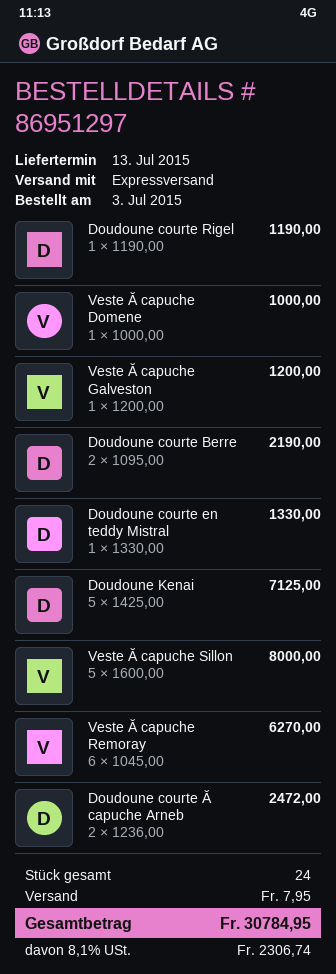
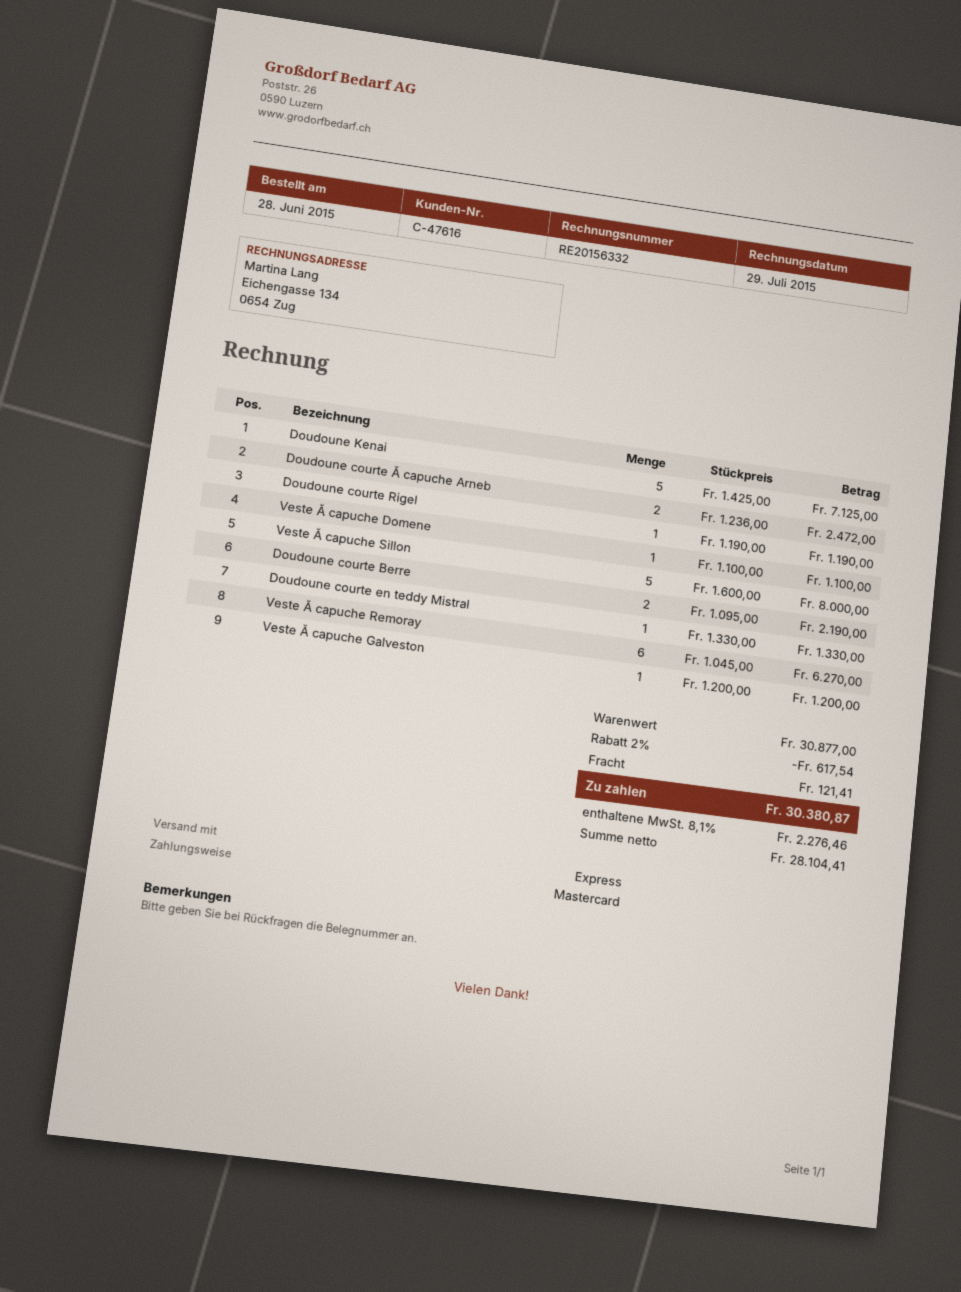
order date: 2015-07-03 -> 2015-06-28
Veste Ă capuche Domene: 1 x 1000.00 = 1000.00 -> 1 x 1100.00 = 1100.00
discount: none -> 2% = 617.54
shipping: 7.95 -> 121.41
tax: 8.1% = 2306.74 -> 8.1% = 2276.46
total: 30784.95 -> 30380.87

